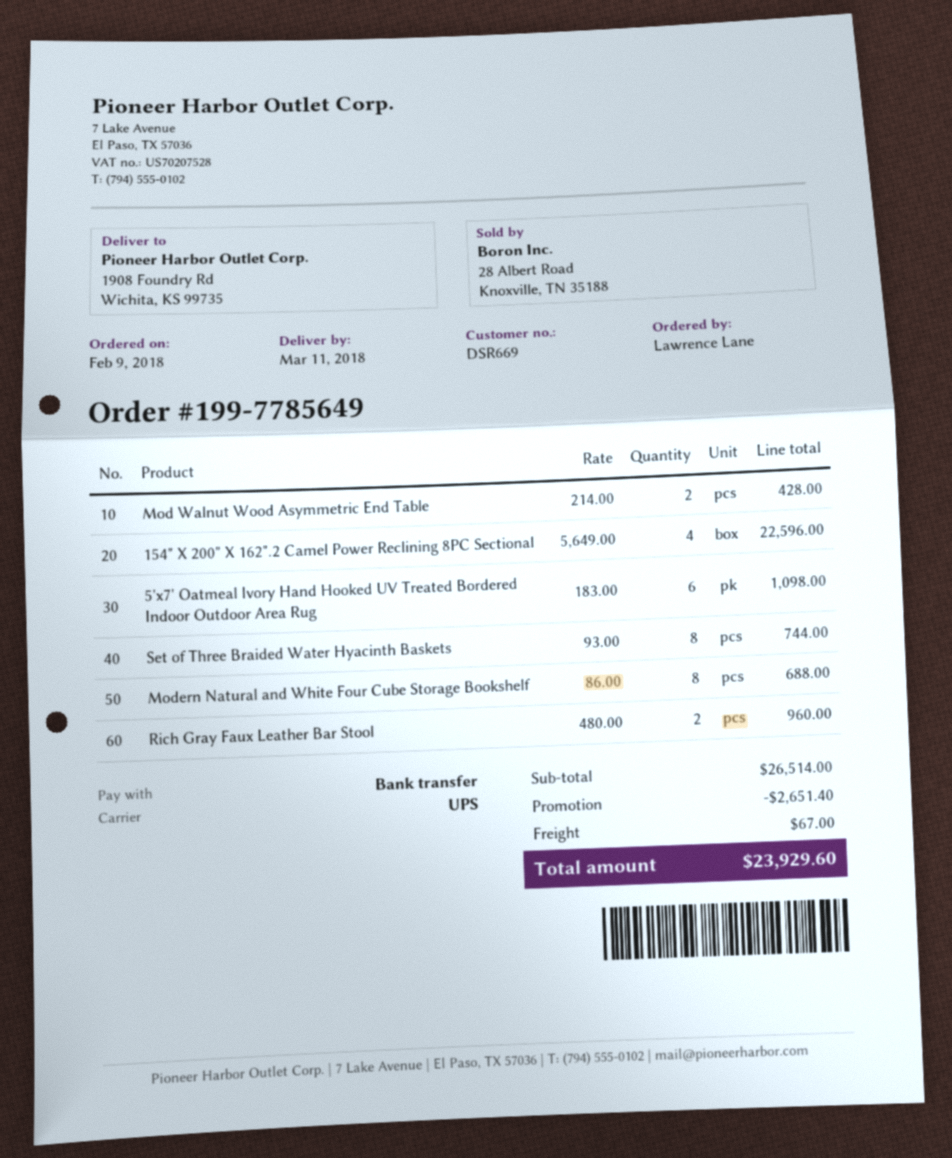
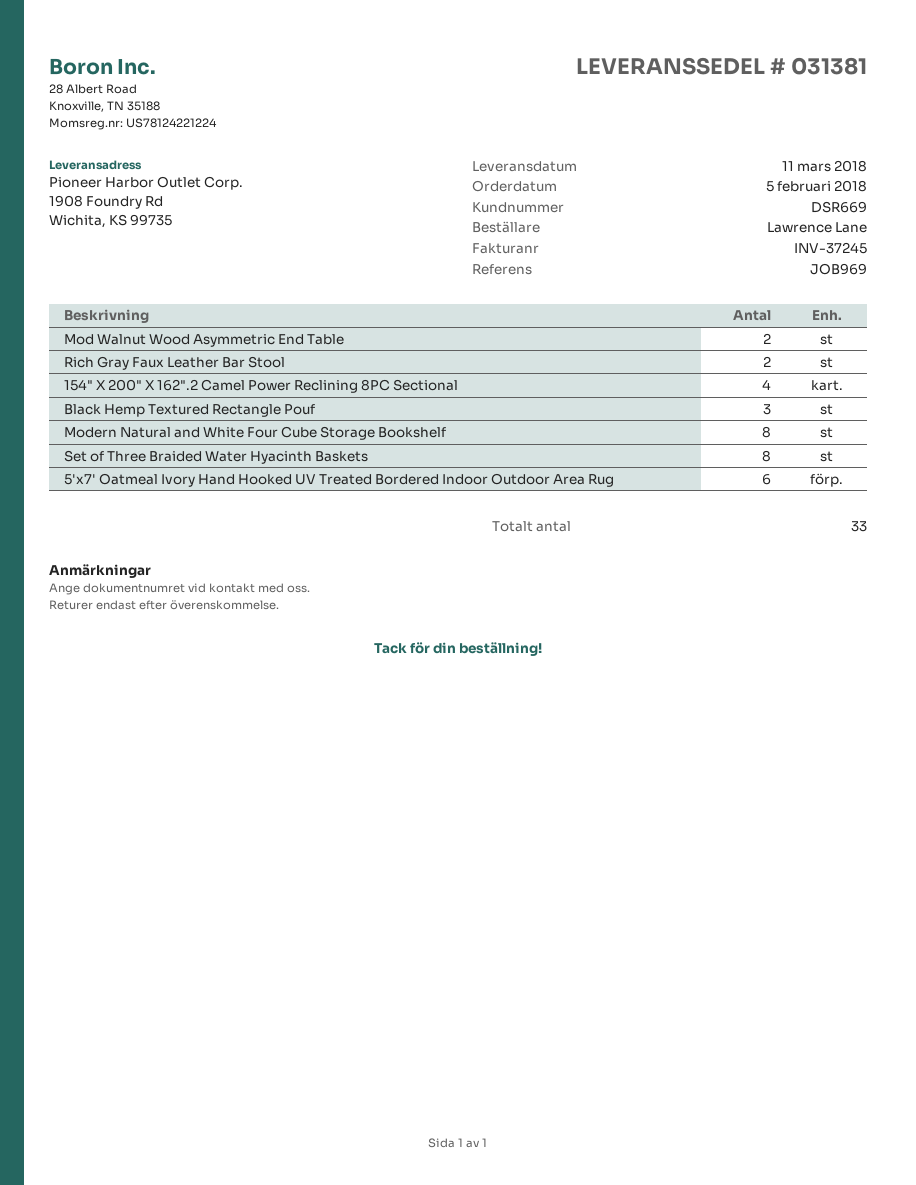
order date: 2018-02-09 -> 2018-02-05
Black Hemp Textured Rectangle Pouf: none -> 3

